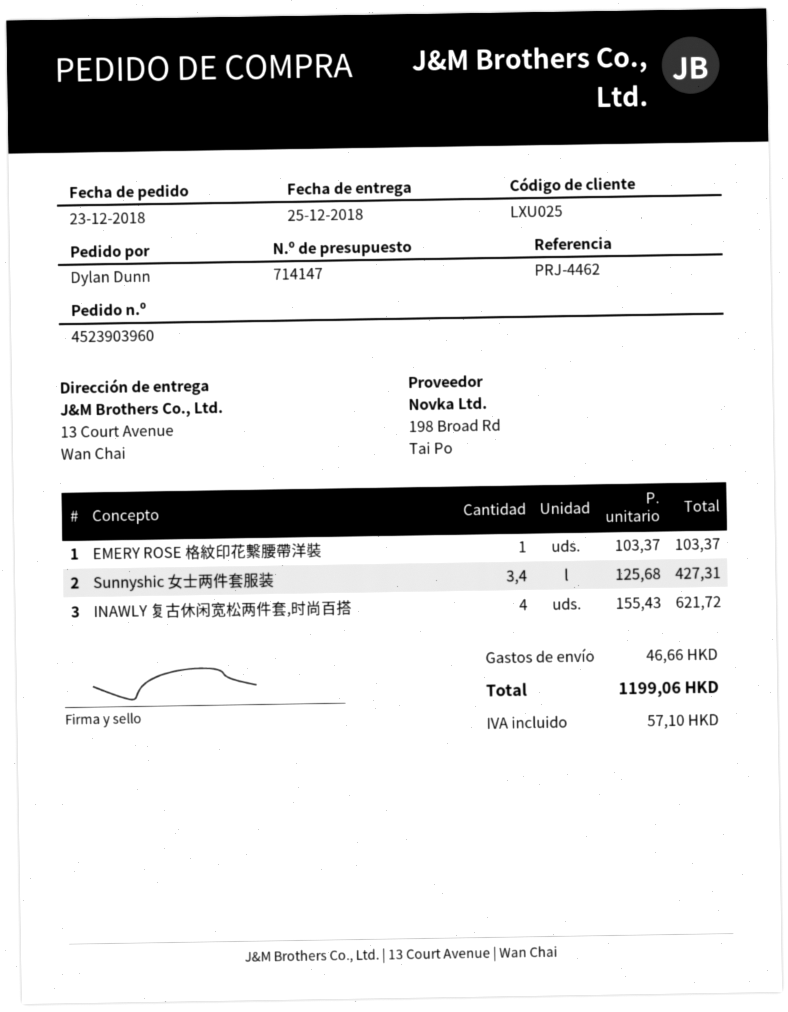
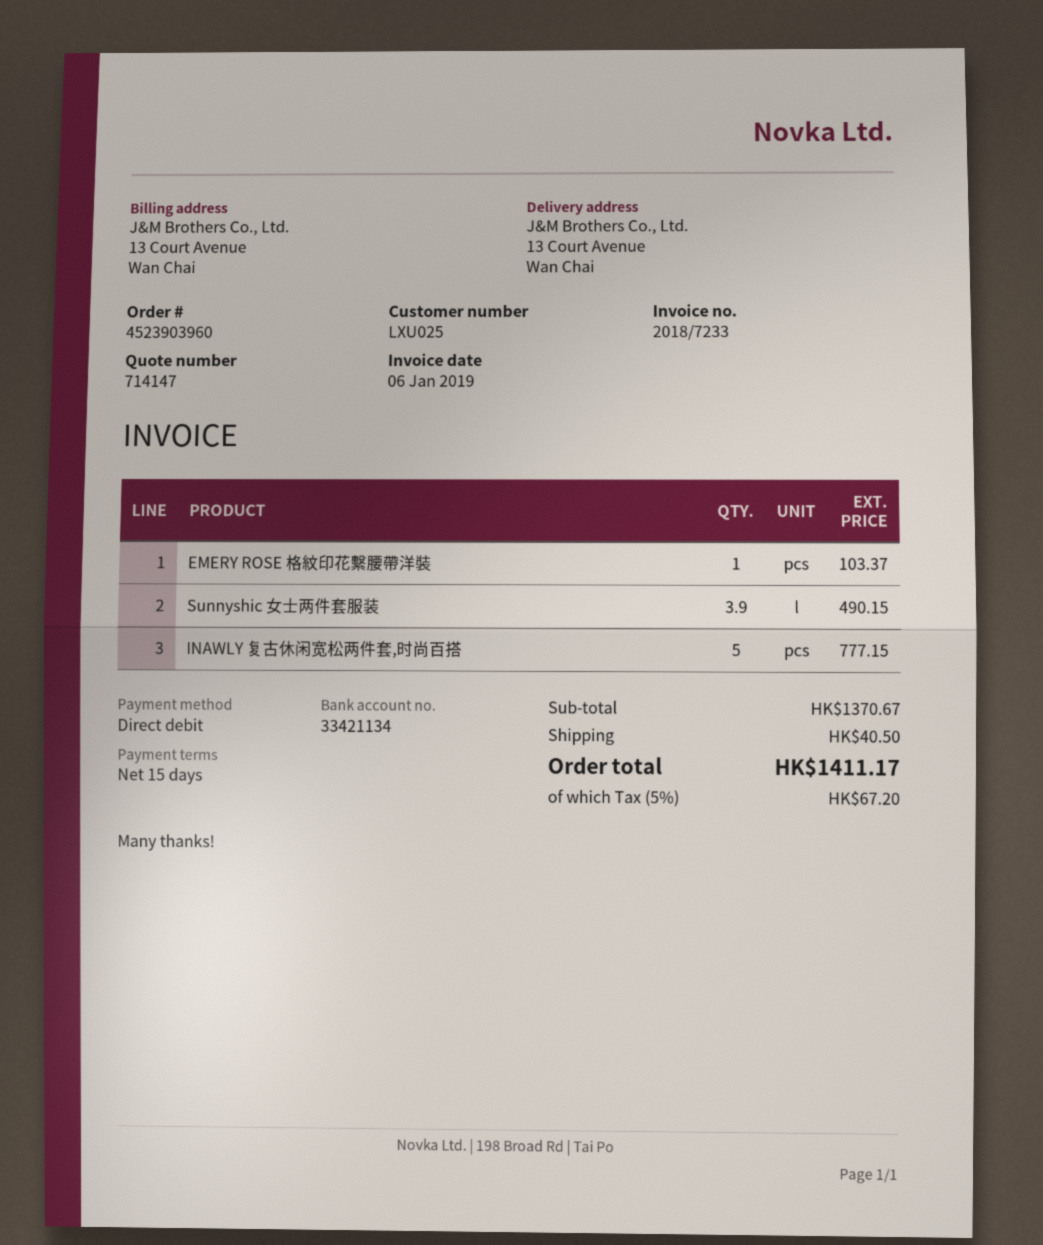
Sunnyshic 女士两件套服装: 3.4 for 427.31 -> 3.9 for 490.15
INAWLY 复古休闲宽松两件套,时尚百搭: 4 for 621.72 -> 5 for 777.15
shipping: 46.66 -> 40.50
tax: 57.10 -> 67.20
total: 1199.06 -> 1411.17

